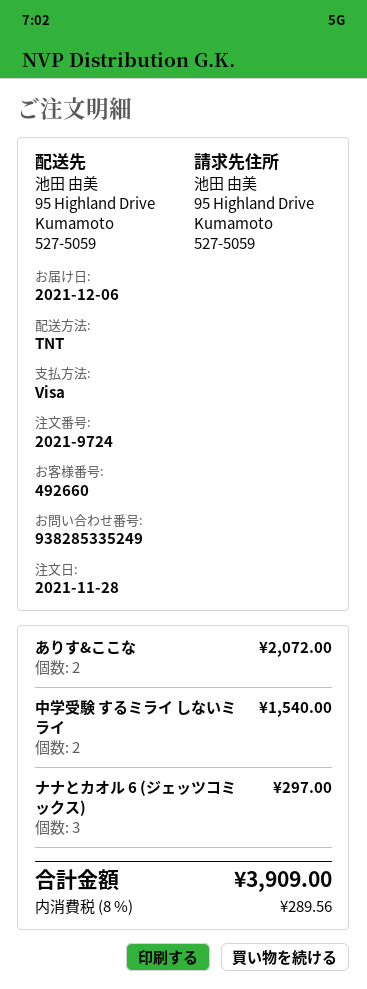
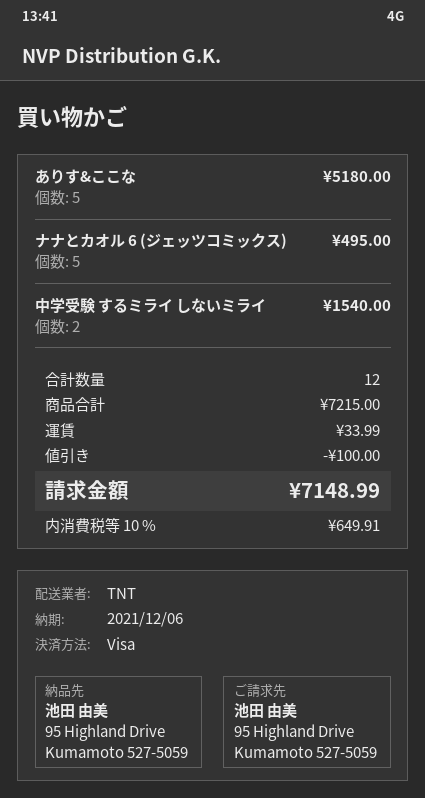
ありす&ここな: 2 for 2072.00 -> 5 for 5180.00
ナナとカオル 6 (ジェッツコミックス): 3 for 297.00 -> 5 for 495.00
discount: none -> 100.00
shipping: none -> 33.99
tax: 8% = 289.56 -> 10% = 649.91
total: 3909.00 -> 7148.99

